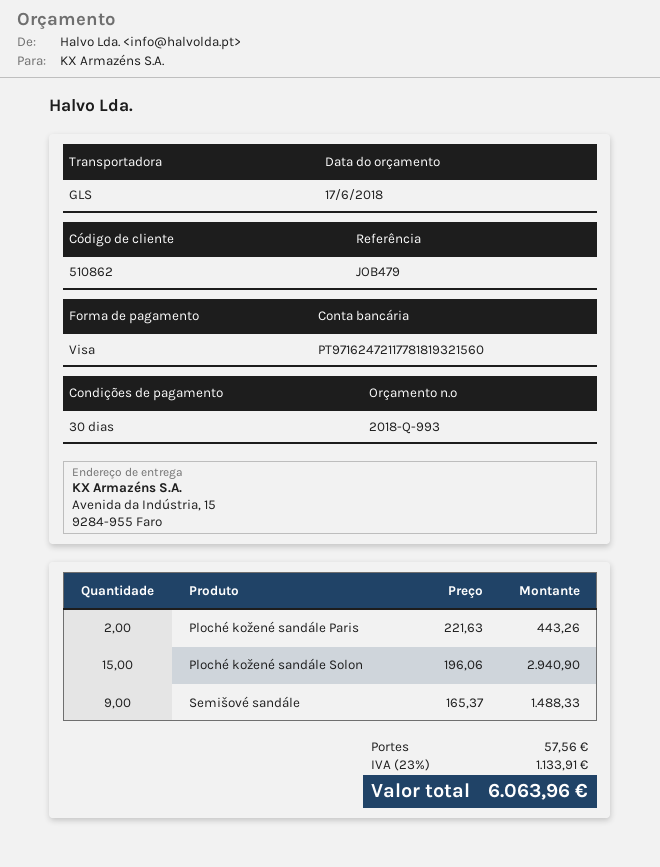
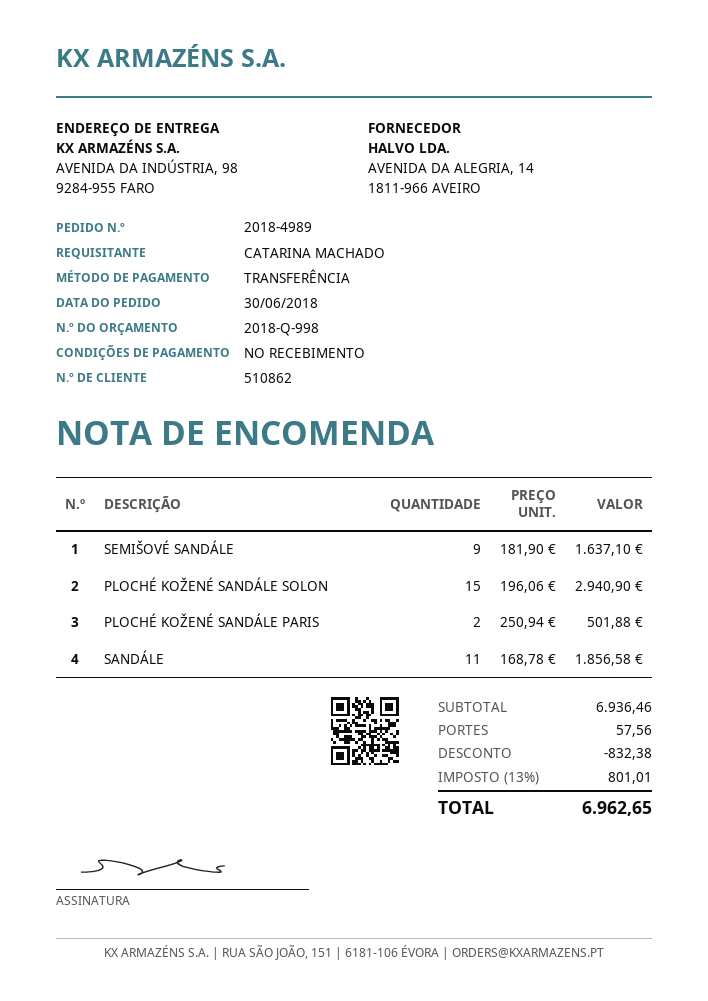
quote number: 2018-Q-993 -> 2018-Q-998
payment terms: 30 days -> on receipt
payment method: Visa -> bank transfer
ship to: Avenida da Indústria, 15, 9284-955 Faro -> AVENIDA DA INDÚSTRIA, 98, 9284-955 FARO
Ploché kožené sandále Paris: 2 x 221.63 = 443.26 -> 2 x 250.94 = 501.88
Semišové sandále: 9 x 165.37 = 1488.33 -> 9 x 181.90 = 1637.10
SANDÁLE: none -> 11 x 168.78 = 1856.58
discount: none -> 832.38
tax: 23% = 1133.91 -> 13% = 801.01
total: 6063.96 -> 6962.65

